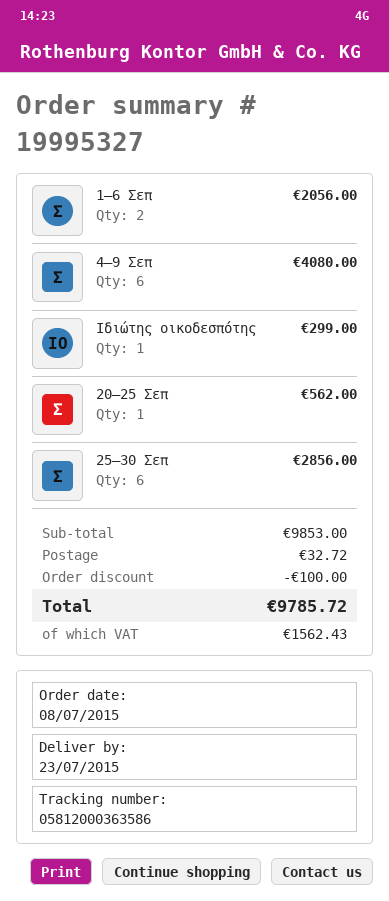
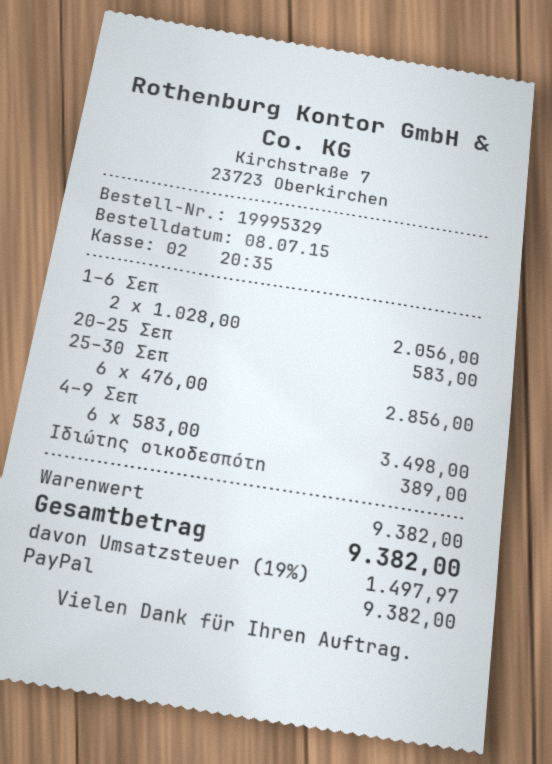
order number: 19995327 -> 19995329
4–9 Σεπ: 6 for 4080.00 -> 6 for 3498.00
Ιδιώτης οικοδεσπότης: 1 for 299.00 -> 1 for 389.00
20–25 Σεπ: 1 for 562.00 -> 1 for 583.00
subtotal: 9853.00 -> 9382.00
discount: 100.00 -> none
shipping: 32.72 -> none
tax: 1562.43 -> 1497.97
total: 9785.72 -> 9382.00

